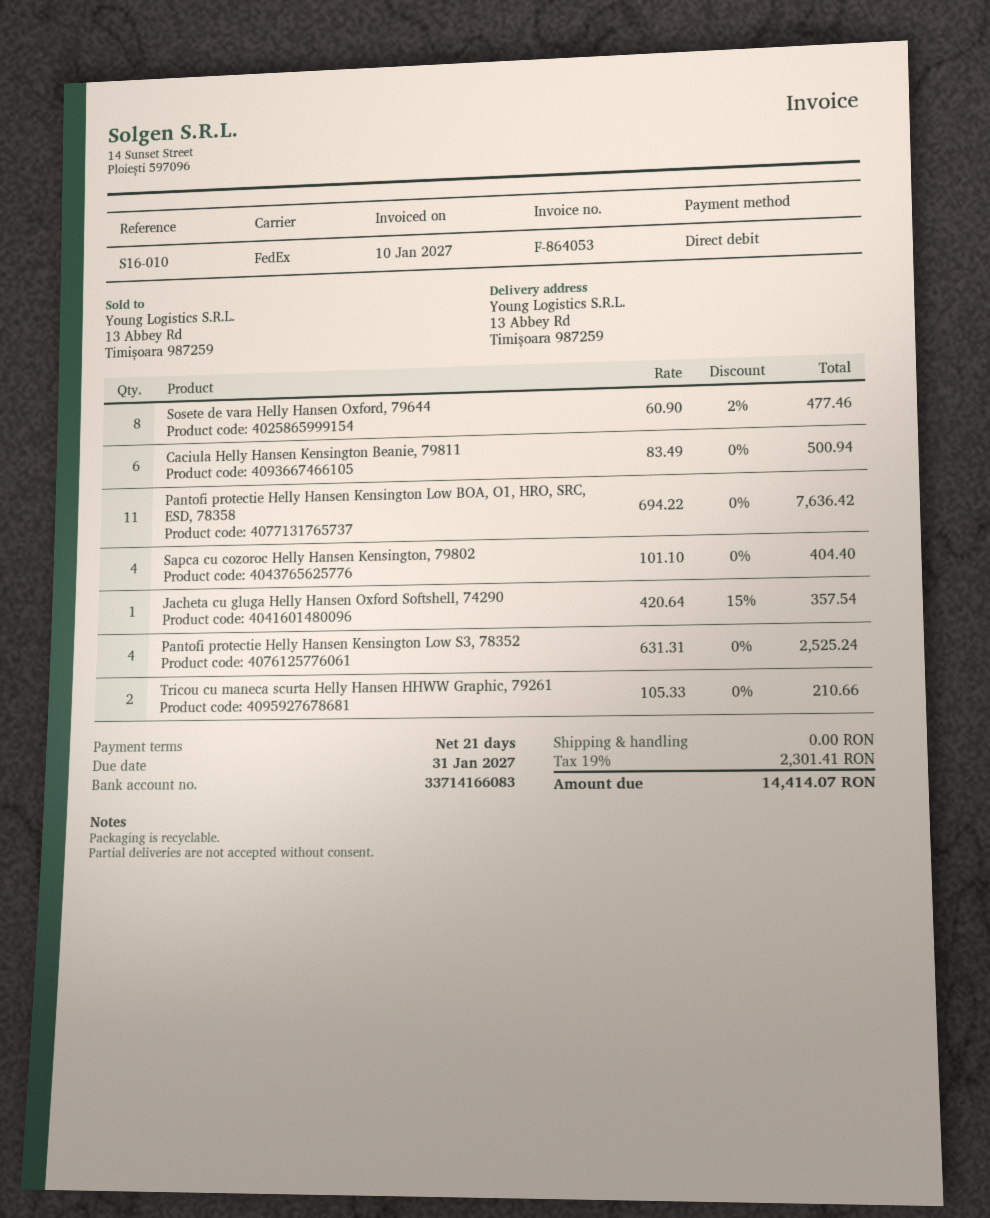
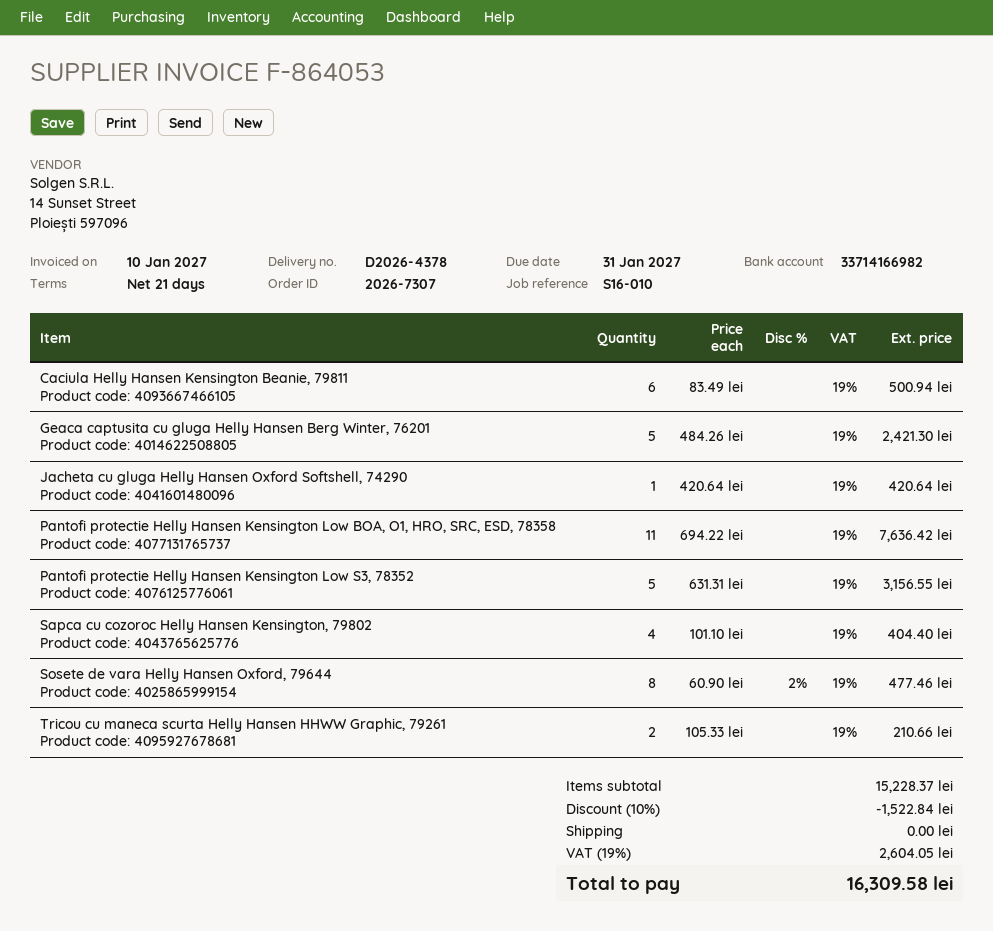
bank account: 33714166083 -> 33714166982
Jacheta cu gluga Helly Hansen Oxford Softshell, 74290: 1 x 420.64 - 15% = 357.54 -> 1 x 420.64 = 420.64
Pantofi protectie Helly Hansen Kensington Low S3, 78352: 4 x 631.31 = 2525.24 -> 5 x 631.31 = 3156.55
Geaca captusita cu gluga Helly Hansen Berg Winter, 76201: none -> 5 x 484.26 = 2421.30
discount: none -> 10% = 1522.84
tax: 19% = 2301.41 -> 19% = 2604.05
total: 14414.07 -> 16309.58

